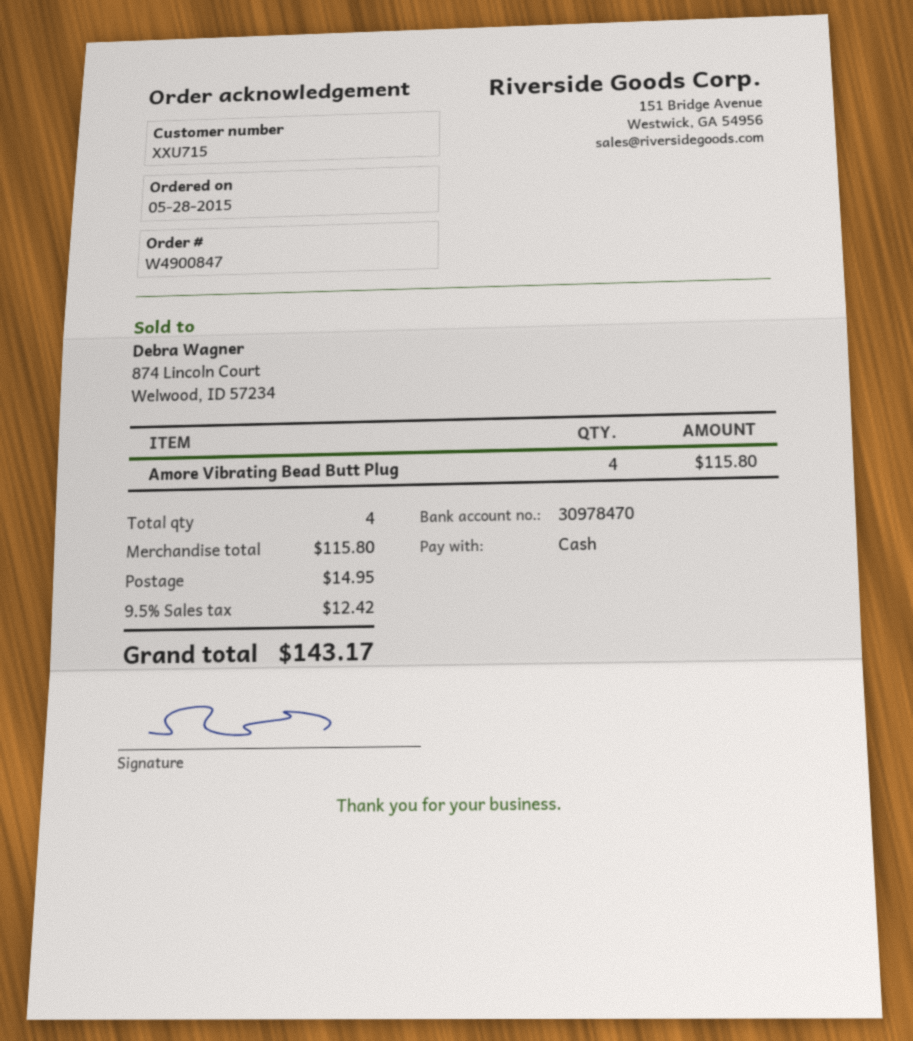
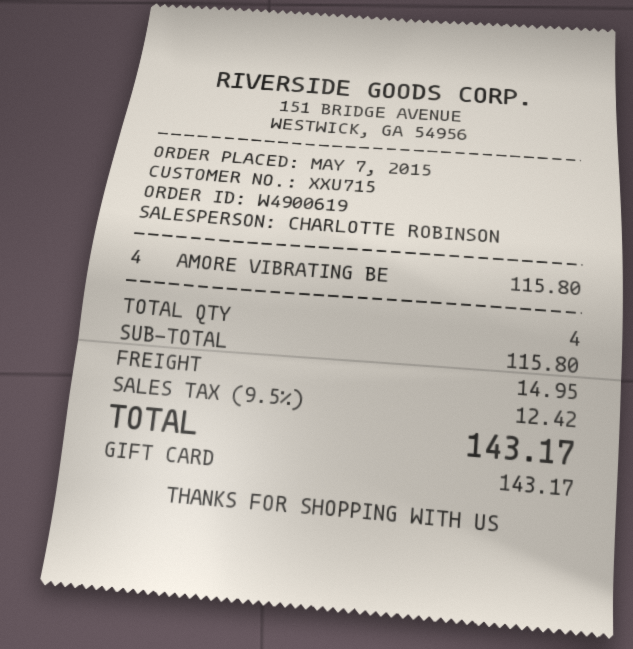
order number: W4900847 -> W4900619
order date: 2015-05-28 -> 2015-05-07
payment method: cash -> gift card

